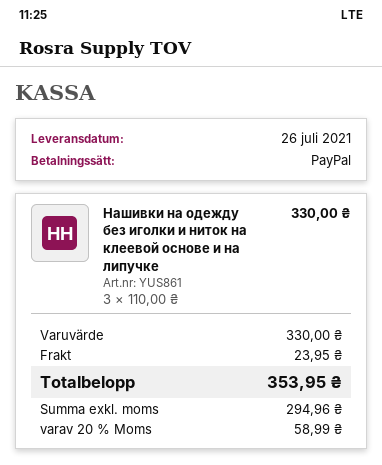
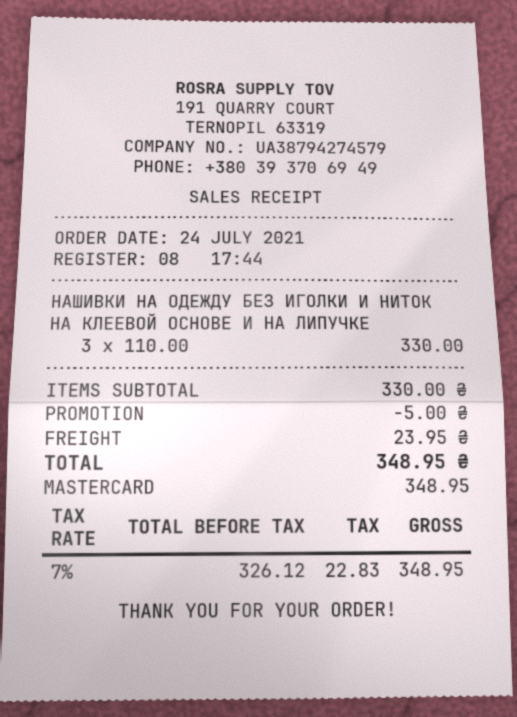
payment method: PayPal -> Mastercard
discount: none -> 5.00
net: 294.96 -> 326.12
tax: 20% = 58.99 -> 7% = 22.83
total: 353.95 -> 348.95

